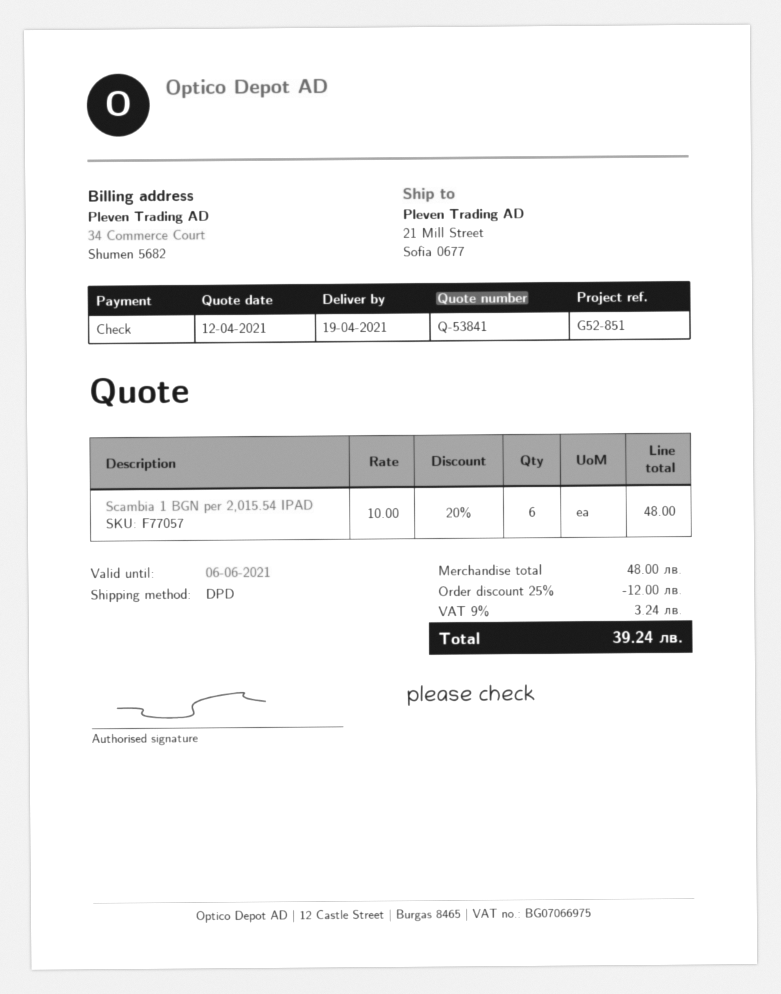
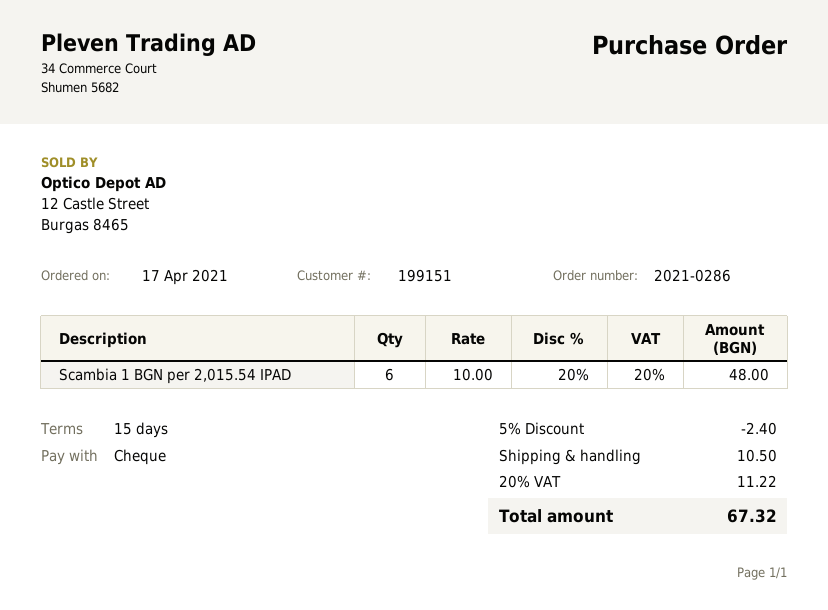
discount: 25% = 12.00 -> 5% = 2.40
shipping: none -> 10.50
tax: 9% = 3.24 -> 20% = 11.22
total: 39.24 -> 67.32

